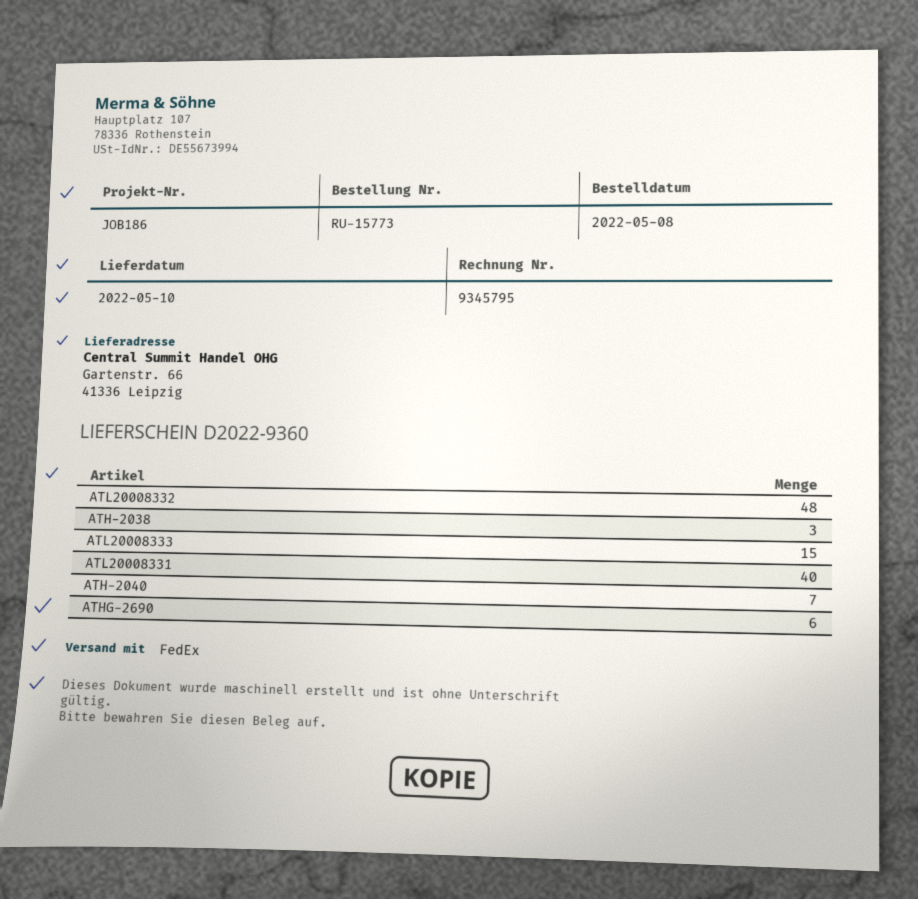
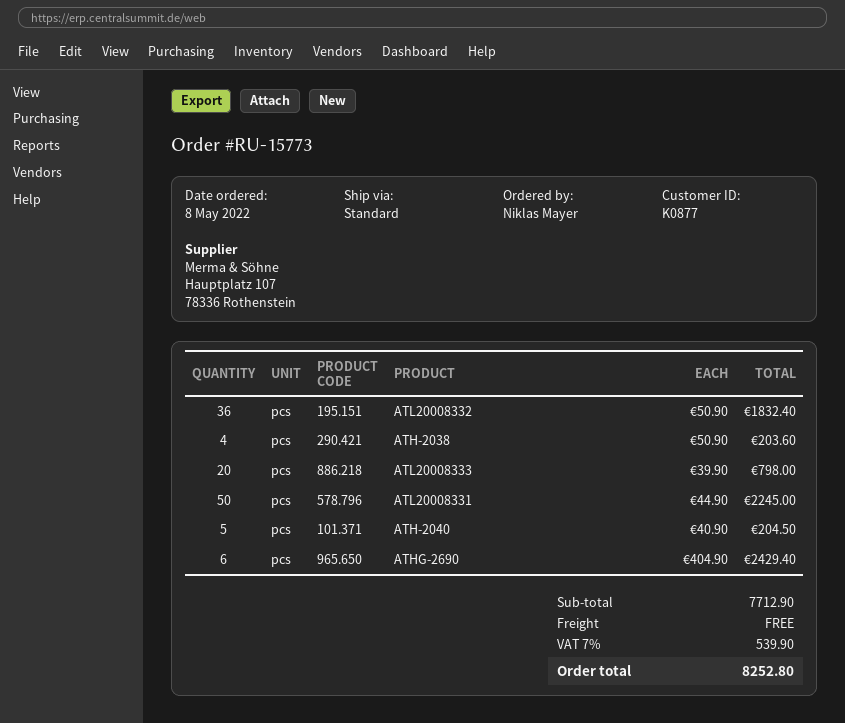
shipping method: FedEx -> standard
ATL20008332: 48 -> 36
ATH-2038: 3 -> 4
ATL20008333: 15 -> 20
ATL20008331: 40 -> 50
ATH-2040: 7 -> 5

